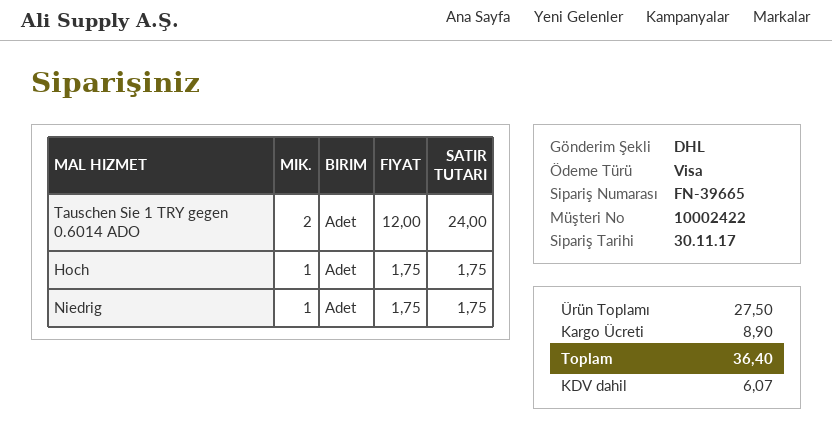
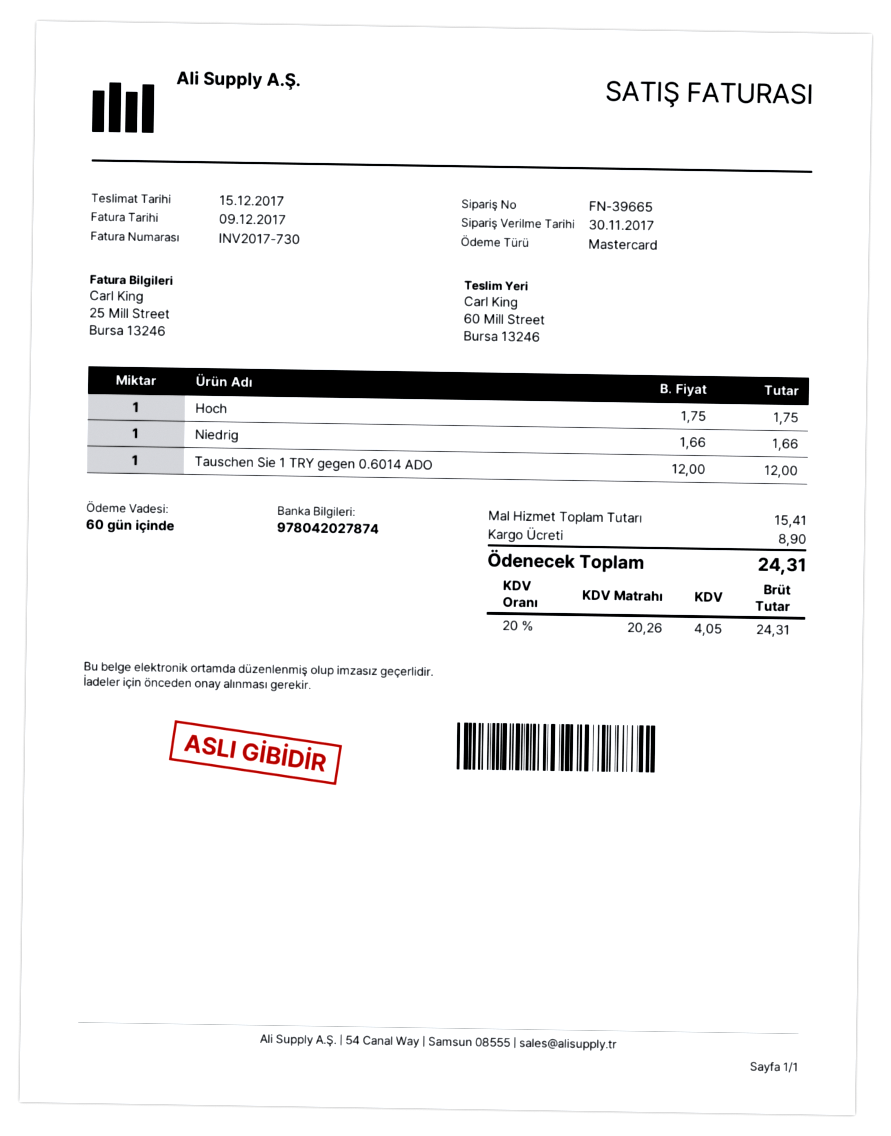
payment method: Visa -> Mastercard
Tauschen Sie 1 TRY gegen 0.6014 ADO: 2 x 12.00 = 24.00 -> 1 x 12.00 = 12.00
Niedrig: 1 x 1.75 = 1.75 -> 1 x 1.66 = 1.66
subtotal: 27.50 -> 15.41
tax: 6.07 -> 4.05
total: 36.40 -> 24.31

